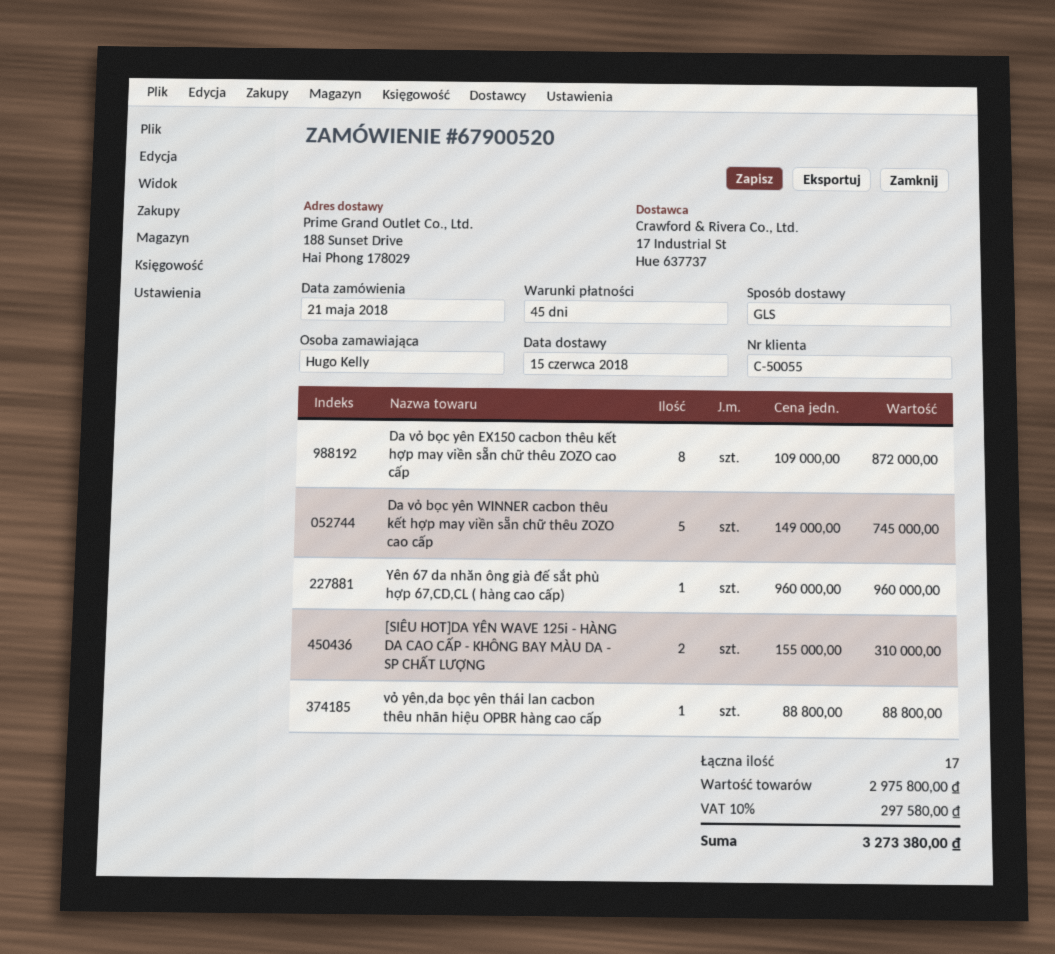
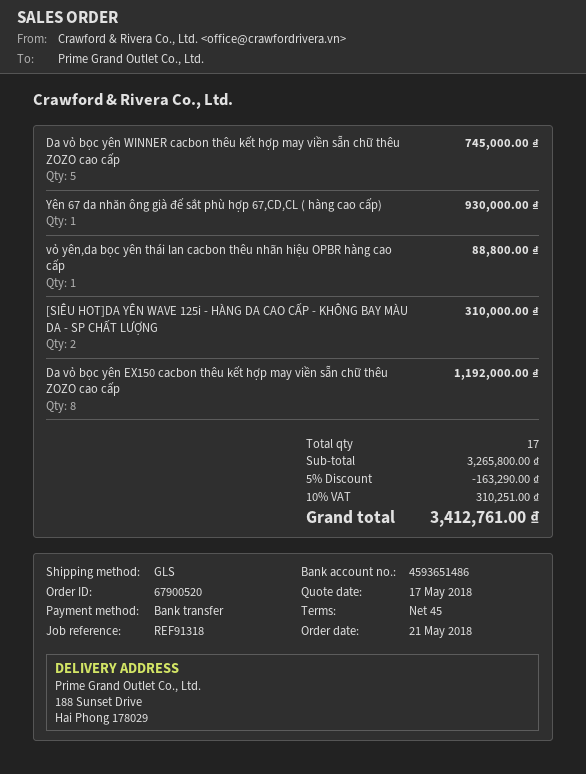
Da vỏ bọc yên EX150 cacbon thêu kết hợp may viền sẵn chữ thêu ZOZO cao cấp: 8 for 872000.00 -> 8 for 1192000.00
Yên 67 da nhăn ông già đế sắt phù hợp 67,CD,CL ( hàng cao cấp): 1 for 960000.00 -> 1 for 930000.00
subtotal: 2975800.00 -> 3265800.00
discount: none -> 5% = 163290.00
tax: 10% = 297580.00 -> 10% = 310251.00
total: 3273380.00 -> 3412761.00

